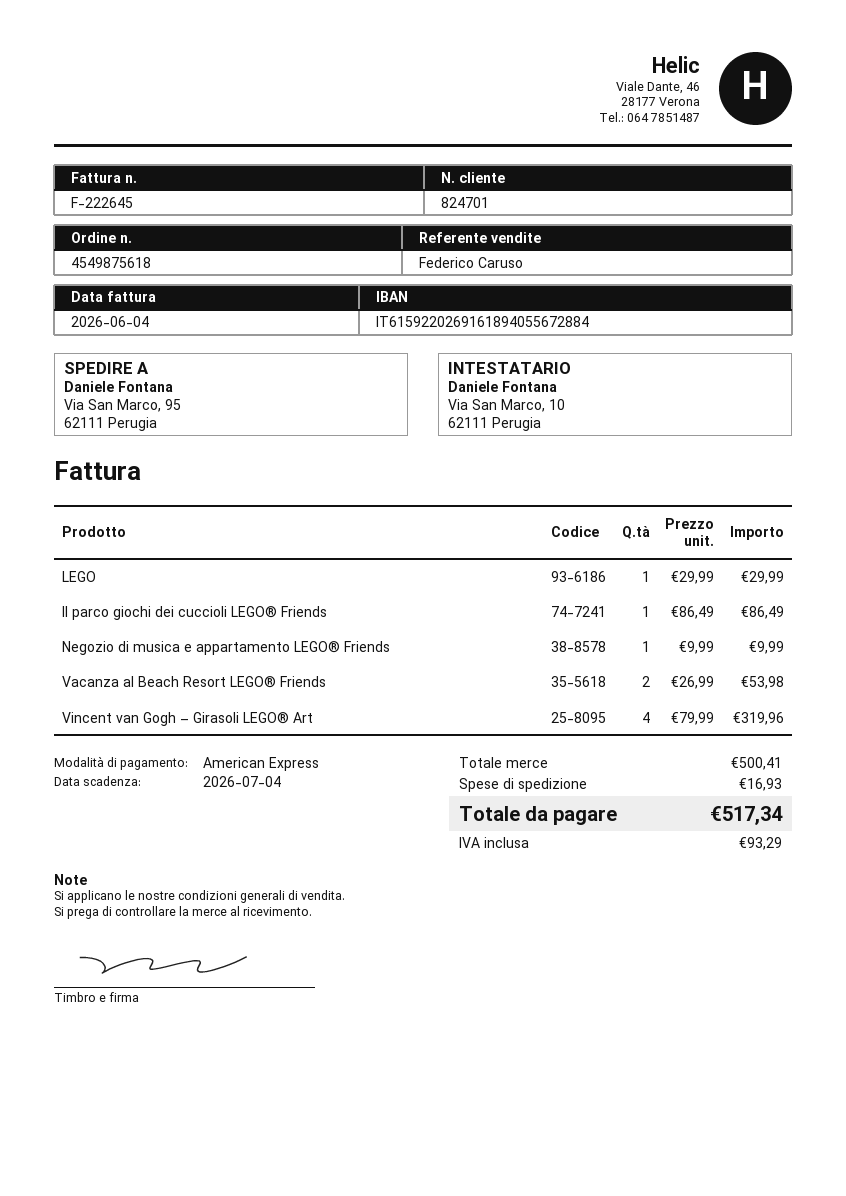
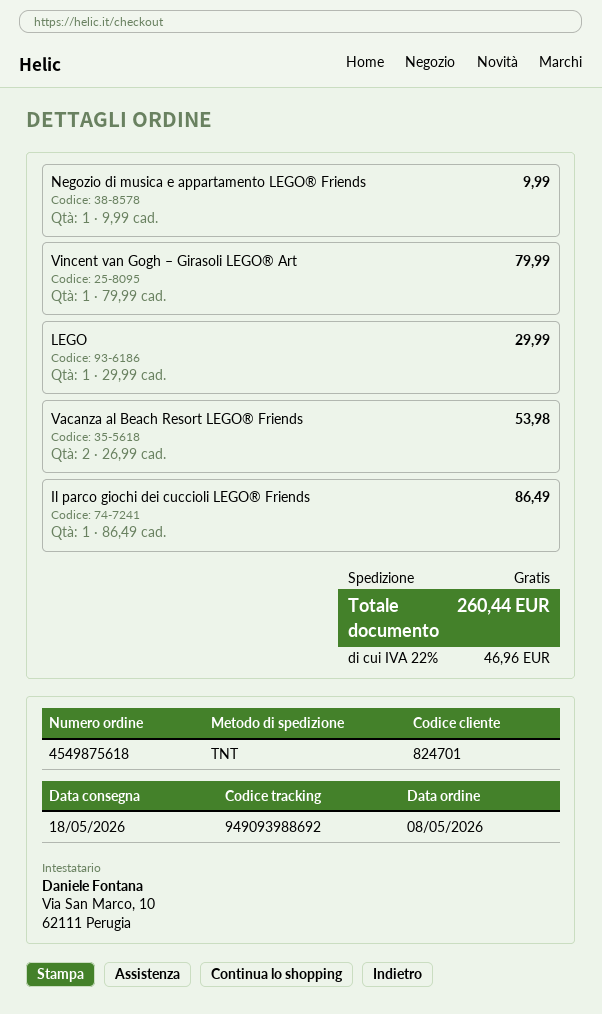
Vincent van Gogh – Girasoli LEGO® Art: 4 x 79.99 = 319.96 -> 1 x 79.99 = 79.99
shipping: 16.93 -> 0.00
tax: 93.29 -> 46.96
total: 517.34 -> 260.44

